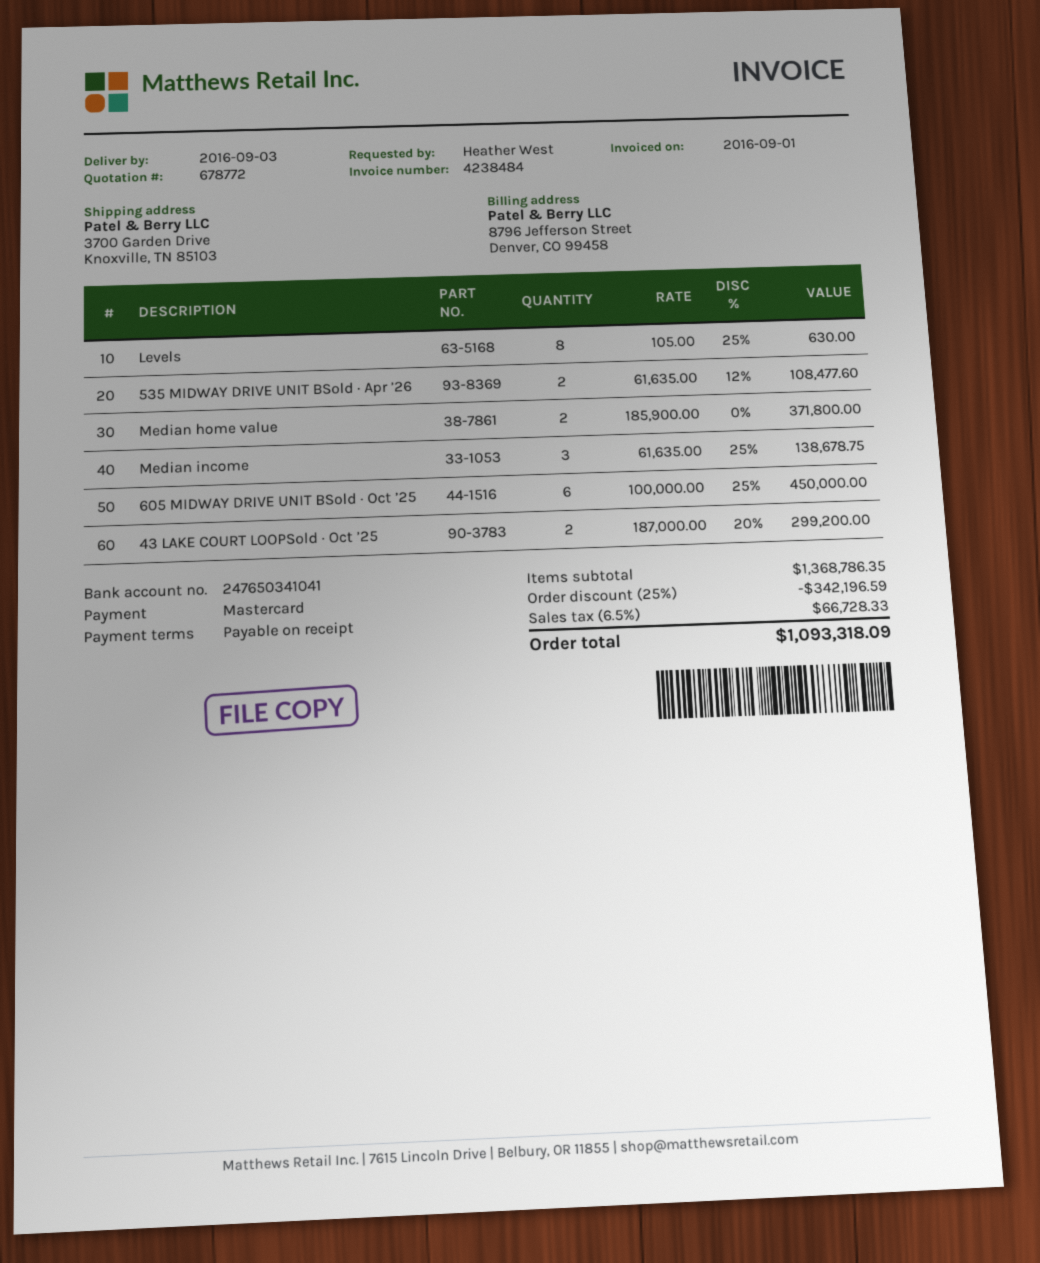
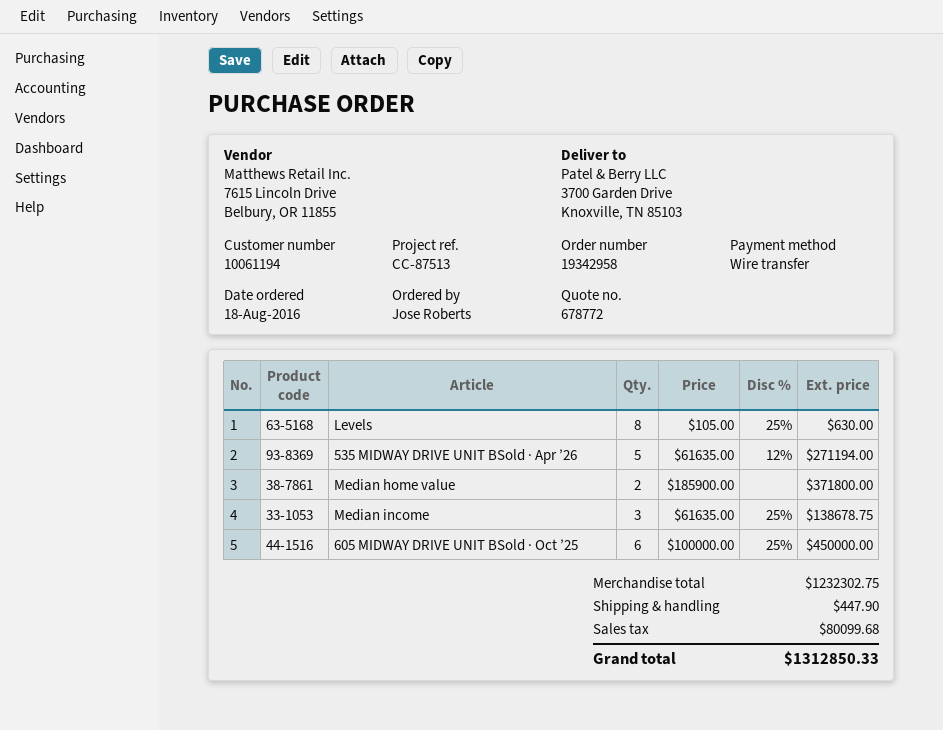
ordered by: Heather West -> Jose Roberts
payment method: Mastercard -> bank transfer
535 MIDWAY DRIVE UNIT BSold · Apr ’26: 2 x 61635.00 - 12% = 108477.60 -> 5 x 61635.00 - 12% = 271194.00
43 LAKE COURT LOOPSold · Oct ’25: 2 x 187000.00 - 20% = 299200.00 -> none
subtotal: 1368786.35 -> 1232302.75
discount: 25% = 342196.59 -> none
shipping: none -> 447.90
tax: 66728.33 -> 80099.68
total: 1093318.09 -> 1312850.33

